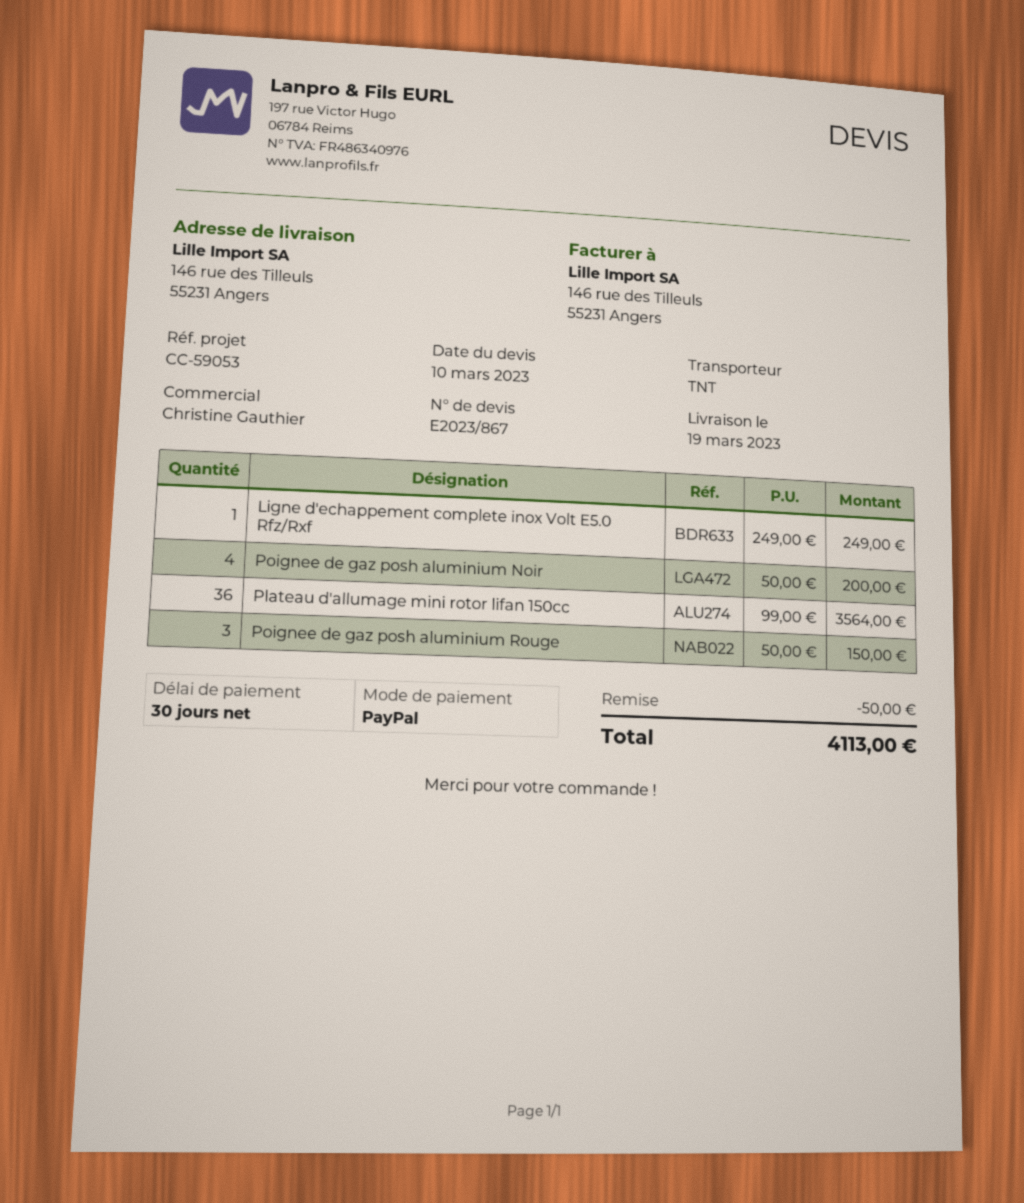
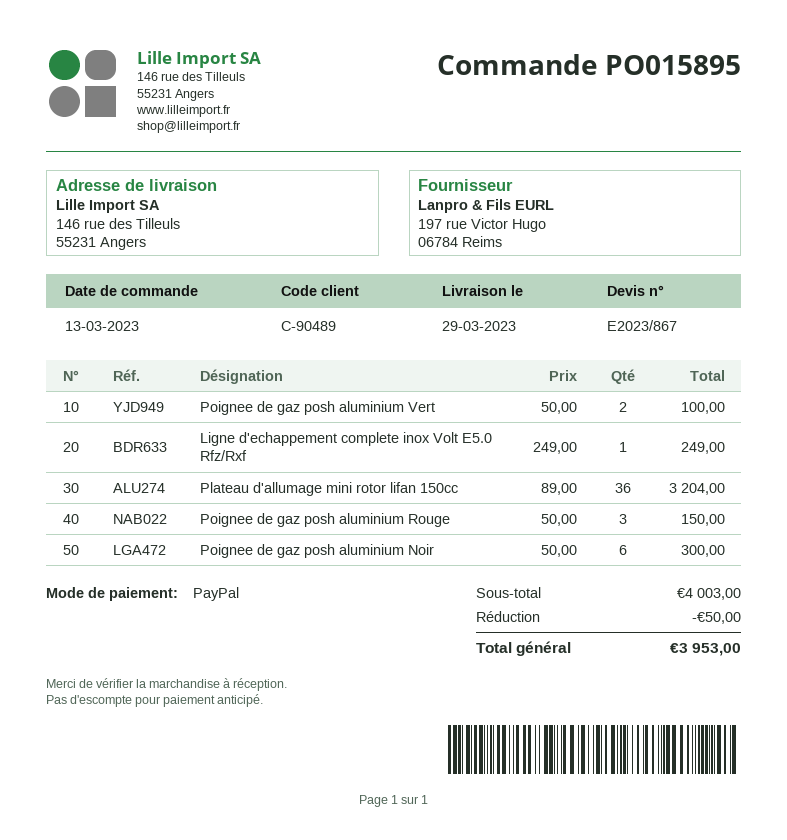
delivery date: 2023-03-19 -> 2023-03-29
Poignee de gaz posh aluminium Noir: 4 x 50.00 = 200.00 -> 6 x 50.00 = 300.00
Plateau d'allumage mini rotor lifan 150cc: 36 x 99.00 = 3564.00 -> 36 x 89.00 = 3204.00
Poignee de gaz posh aluminium Vert: none -> 2 x 50.00 = 100.00
total: 4113.00 -> 3953.00

